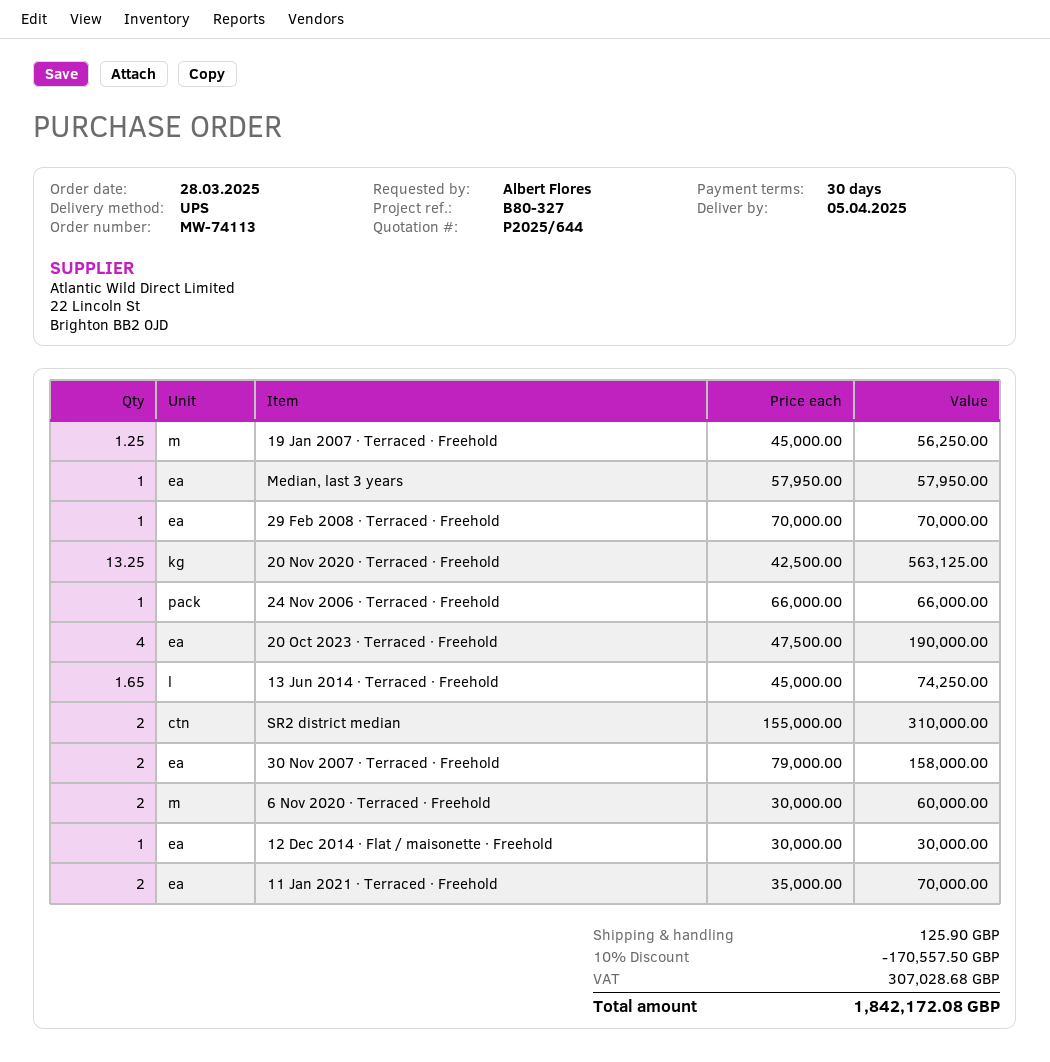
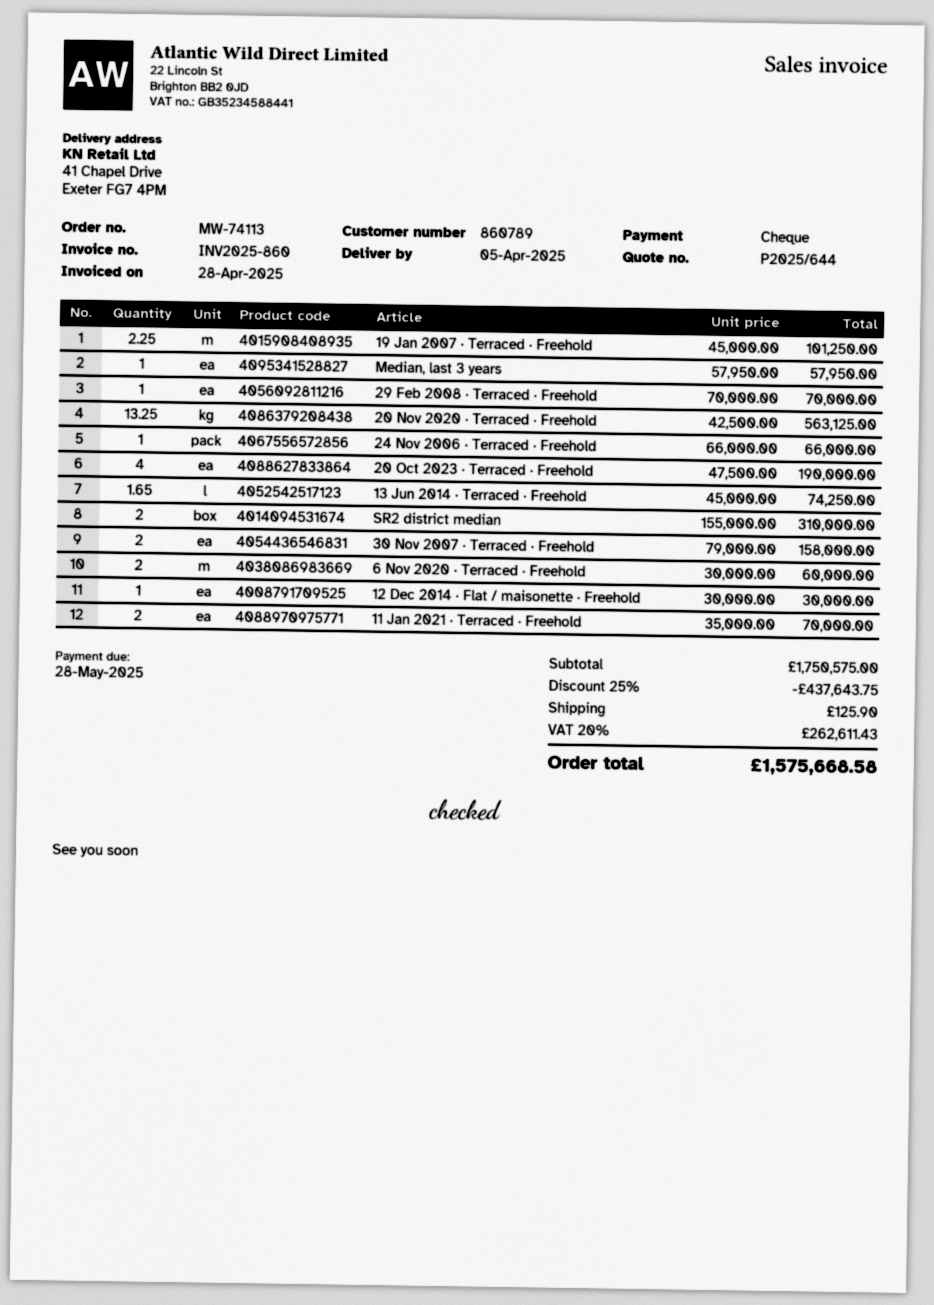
19 Jan 2007 · Terraced · Freehold: 1.25 x 45000.00 = 56250.00 -> 2.25 x 45000.00 = 101250.00
discount: 10% = 170557.50 -> 25% = 437643.75
tax: 307028.68 -> 262611.43
total: 1842172.08 -> 1575668.58

